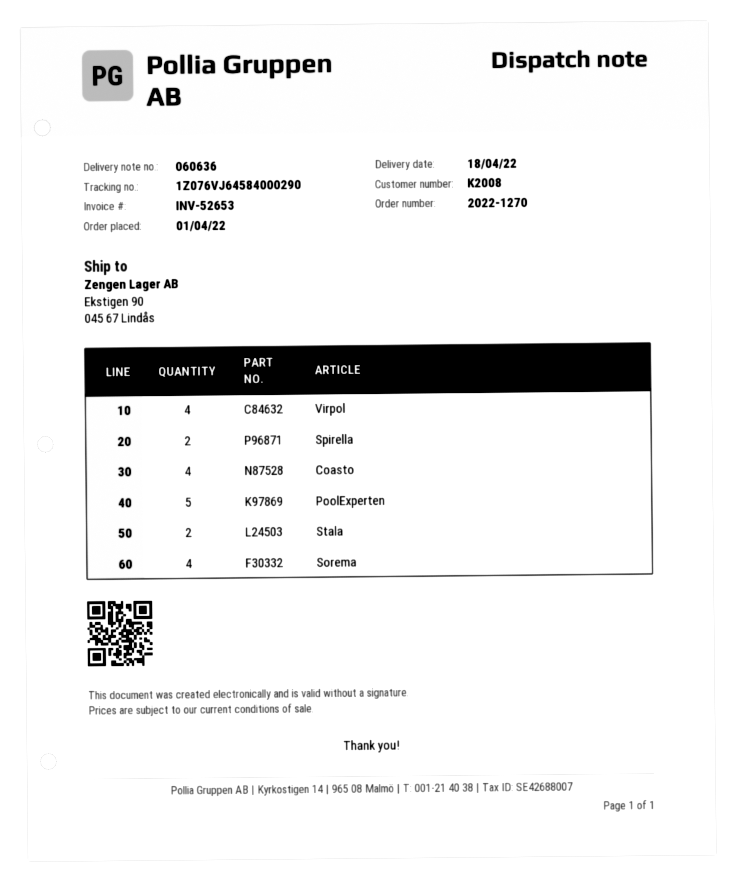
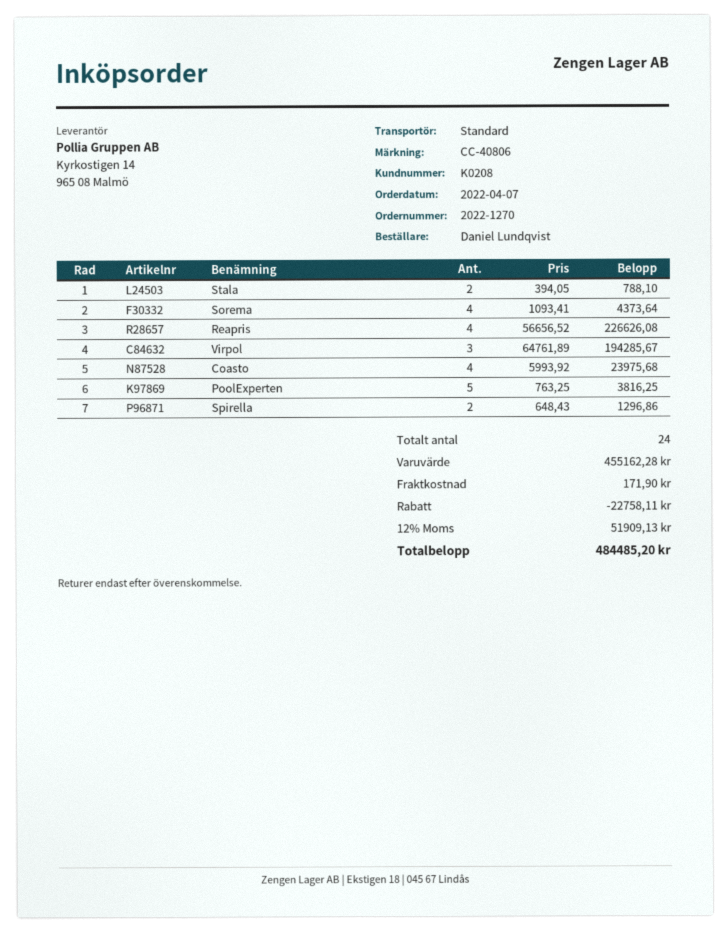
order date: 2022-04-01 -> 2022-04-07
customer number: K2008 -> K0208
Virpol: 4 -> 3
Reapris: none -> 4

